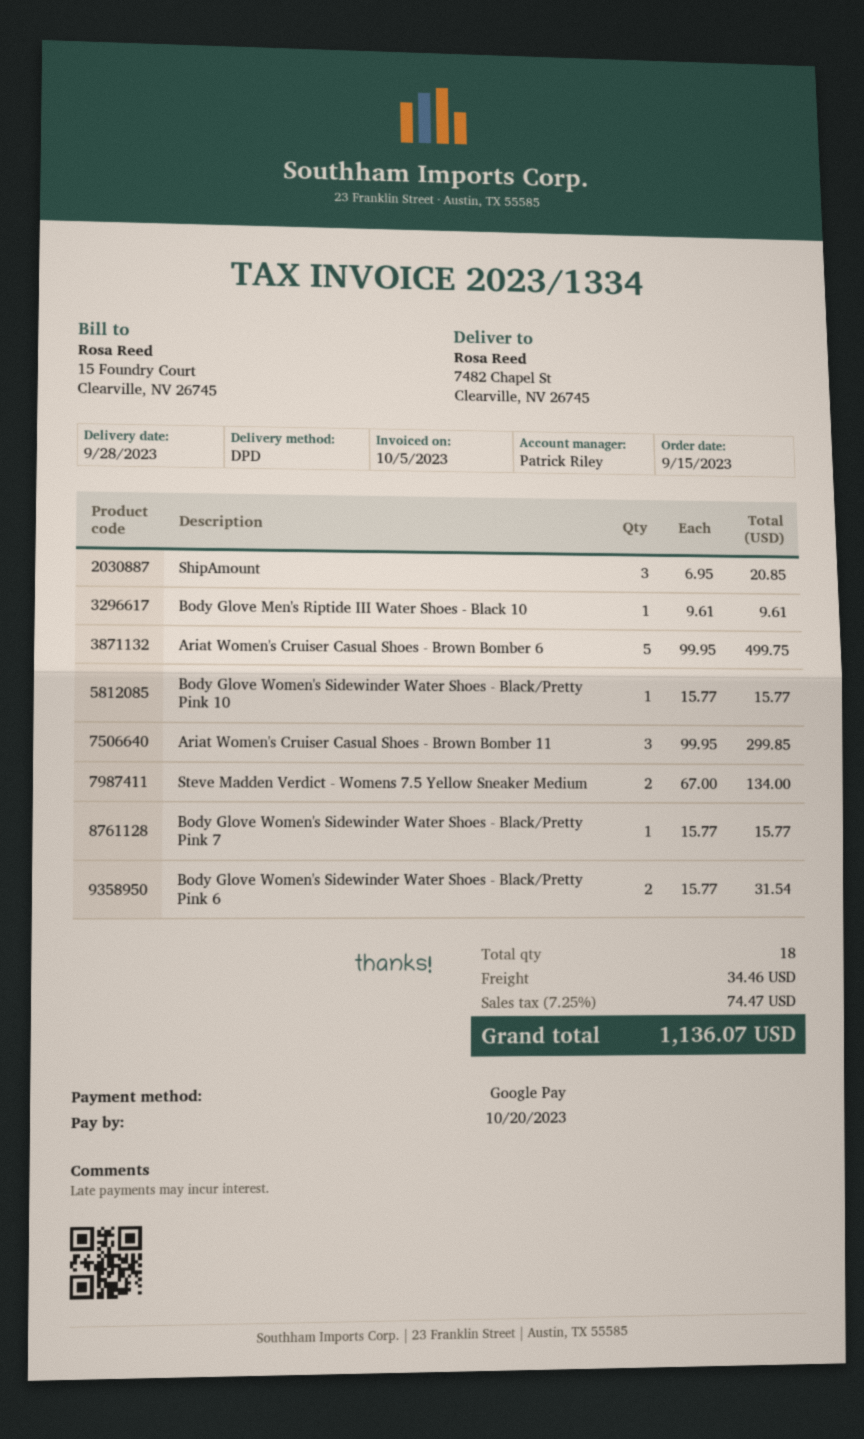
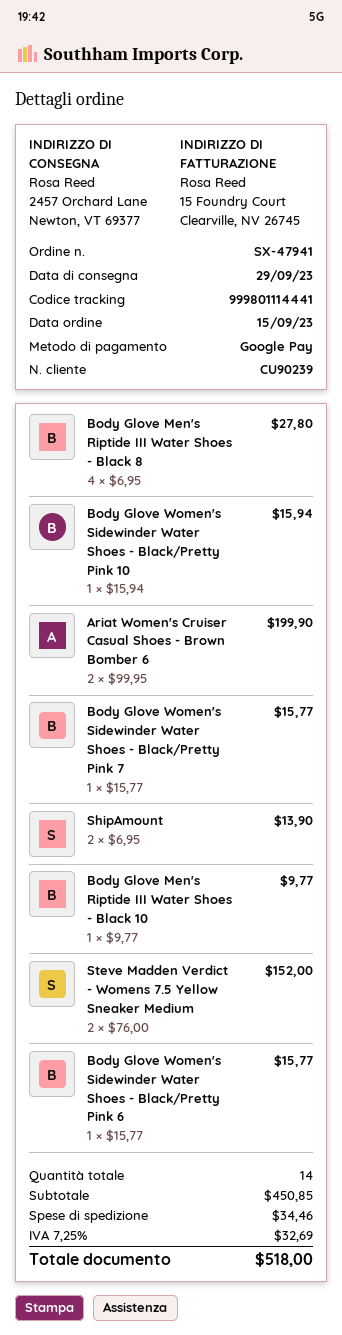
delivery date: 2023-09-28 -> 2023-09-29
ship to: 7482 Chapel St, Clearville, NV 26745 -> 2457 Orchard Lane, Newton, VT 69377
ShipAmount: 3 x 6.95 = 20.85 -> 2 x 6.95 = 13.90
Body Glove Men's Riptide III Water Shoes - Black 10: 1 x 9.61 = 9.61 -> 1 x 9.77 = 9.77
Ariat Women's Cruiser Casual Shoes - Brown Bomber 6: 5 x 99.95 = 499.75 -> 2 x 99.95 = 199.90
Body Glove Women's Sidewinder Water Shoes - Black/Pretty Pink 10: 1 x 15.77 = 15.77 -> 1 x 15.94 = 15.94
Ariat Women's Cruiser Casual Shoes - Brown Bomber 11: 3 x 99.95 = 299.85 -> none
Steve Madden Verdict - Womens 7.5 Yellow Sneaker Medium: 2 x 67.00 = 134.00 -> 2 x 76.00 = 152.00
Body Glove Women's Sidewinder Water Shoes - Black/Pretty Pink 6: 2 x 15.77 = 31.54 -> 1 x 15.77 = 15.77
Body Glove Men's Riptide III Water Shoes - Black 8: none -> 4 x 6.95 = 27.80
total quantity: 18 -> 14
tax: 7.25% = 74.47 -> 7.25% = 32.69
total: 1136.07 -> 518.00

